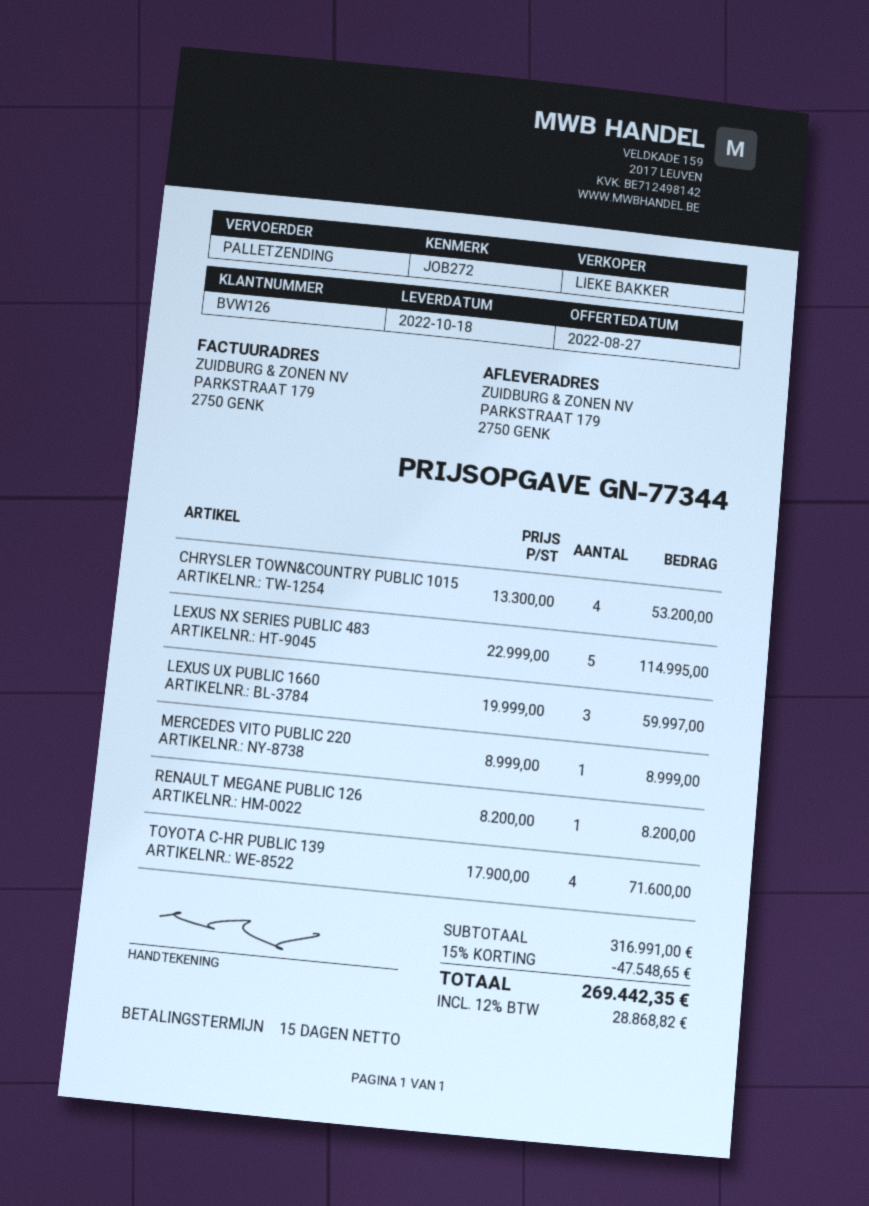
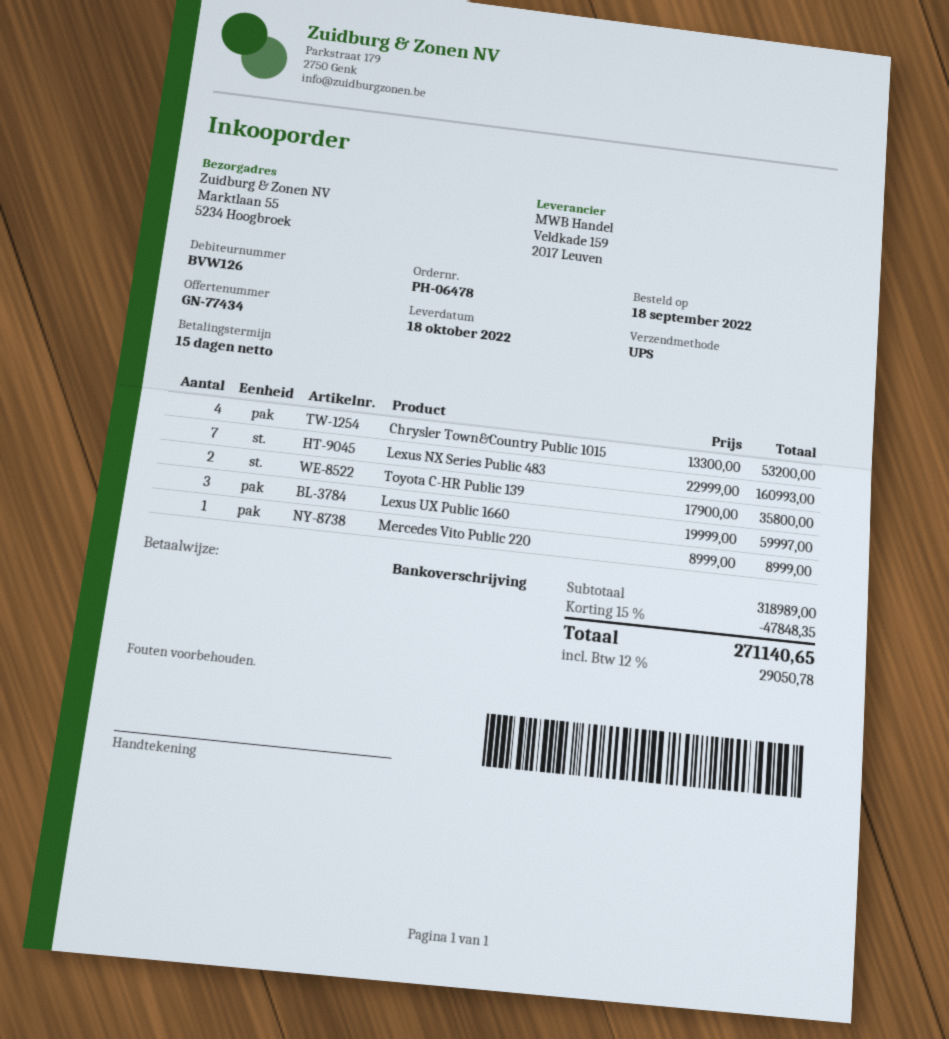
quote number: GN-77344 -> GN-77434
shipping method: pallet freight -> UPS
ship to: PARKSTRAAT 179, 2750 GENK -> Marktlaan 55, 5234 Hoogbroek
LEXUS NX SERIES PUBLIC 483: 5 x 22999.00 = 114995.00 -> 7 x 22999.00 = 160993.00
RENAULT MEGANE PUBLIC 126: 1 x 8200.00 = 8200.00 -> none
TOYOTA C-HR PUBLIC 139: 4 x 17900.00 = 71600.00 -> 2 x 17900.00 = 35800.00
subtotal: 316991.00 -> 318989.00
discount: 15% = 47548.65 -> 15% = 47848.35
tax: 12% = 28868.82 -> 12% = 29050.78
total: 269442.35 -> 271140.65

